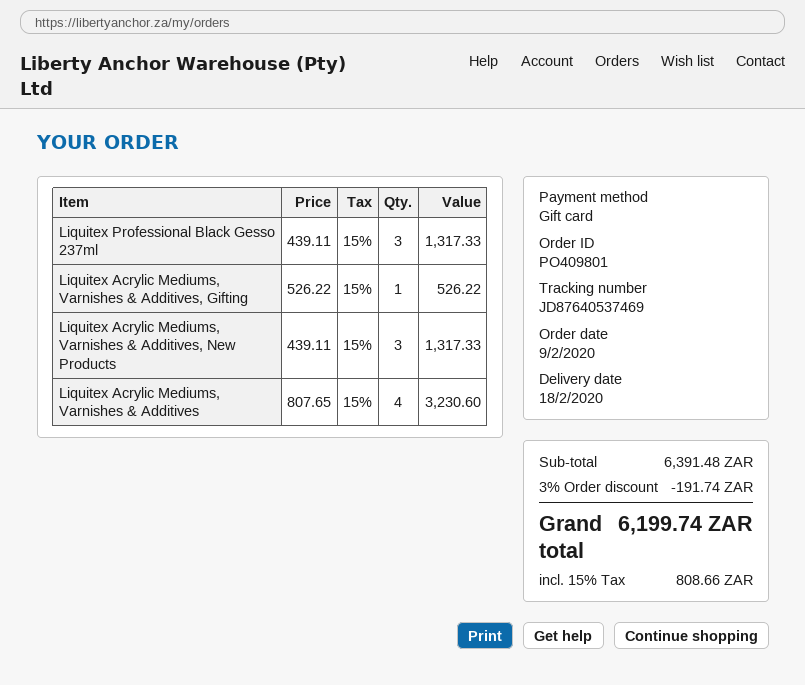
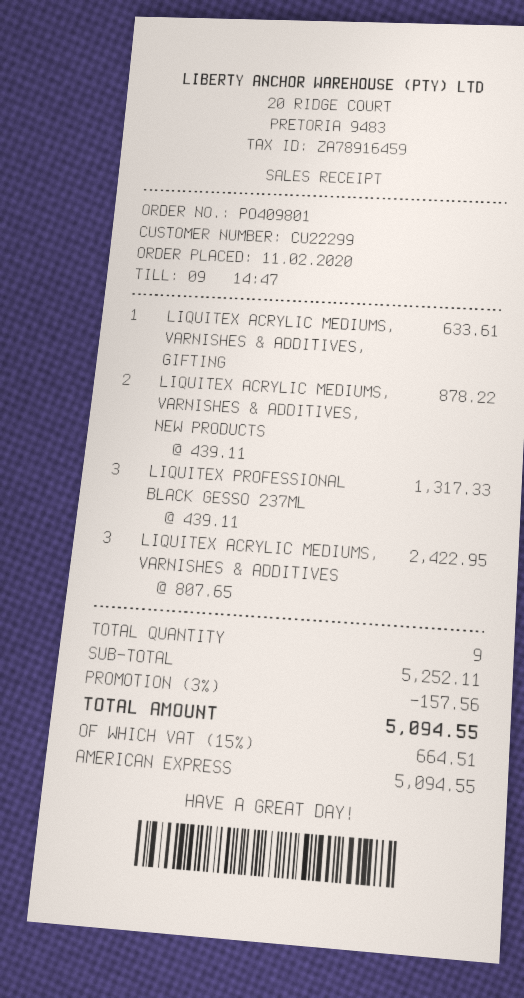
order date: 2020-02-09 -> 2020-02-11
payment method: gift card -> American Express
Liquitex Acrylic Mediums, Varnishes & Additives, Gifting: 1 x 526.22 = 526.22 -> 1 x 633.61 = 633.61
Liquitex Acrylic Mediums, Varnishes & Additives, New Products: 3 x 439.11 = 1317.33 -> 2 x 439.11 = 878.22
Liquitex Acrylic Mediums, Varnishes & Additives: 4 x 807.65 = 3230.60 -> 3 x 807.65 = 2422.95
subtotal: 6391.48 -> 5252.11
discount: 3% = 191.74 -> 3% = 157.56
tax: 15% = 808.66 -> 15% = 664.51
total: 6199.74 -> 5094.55

